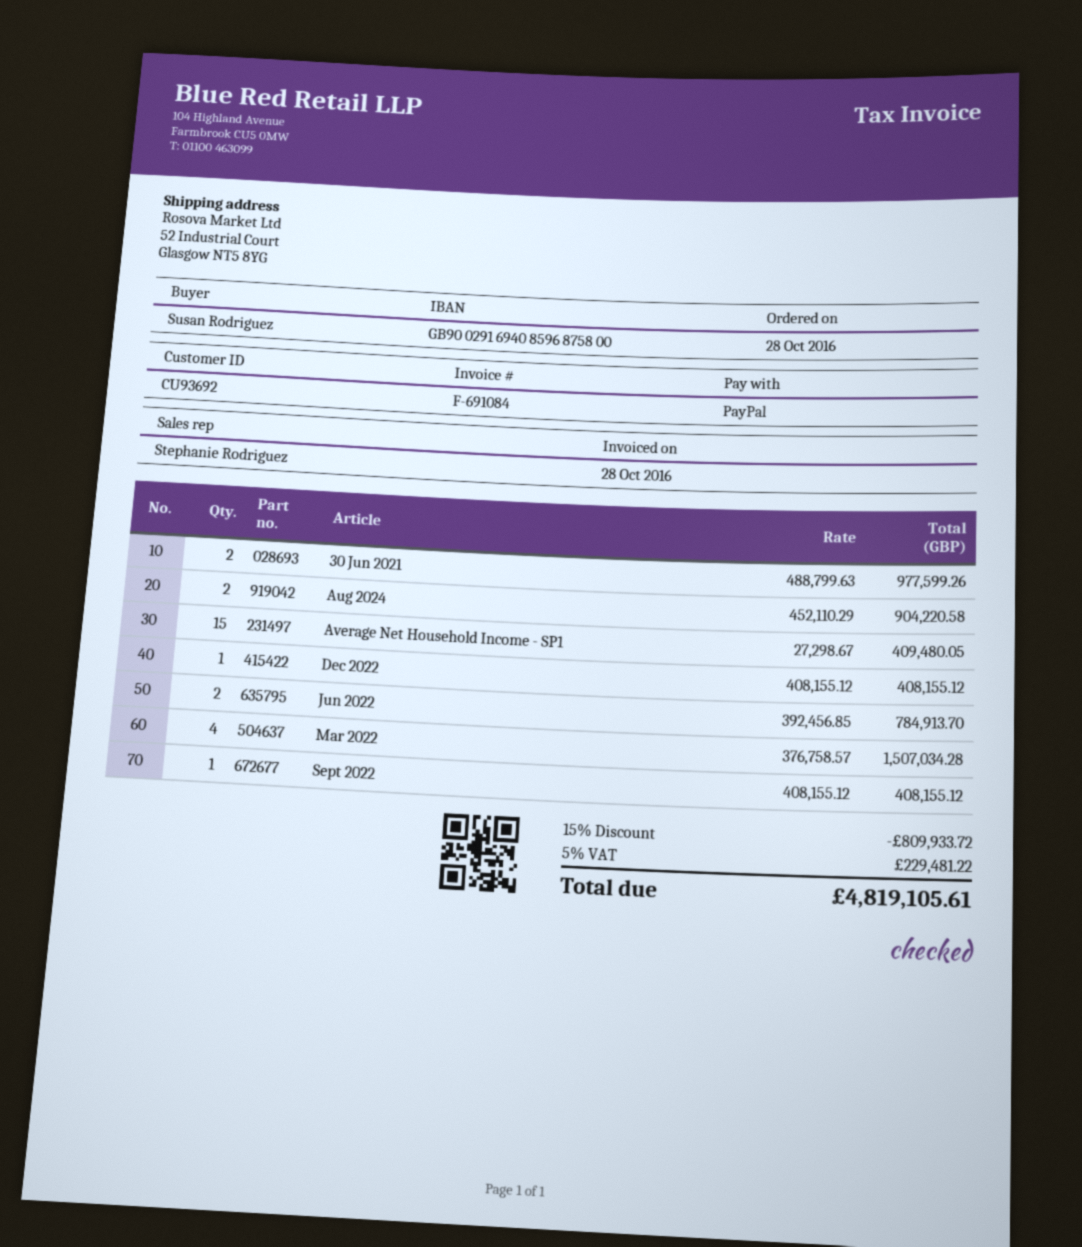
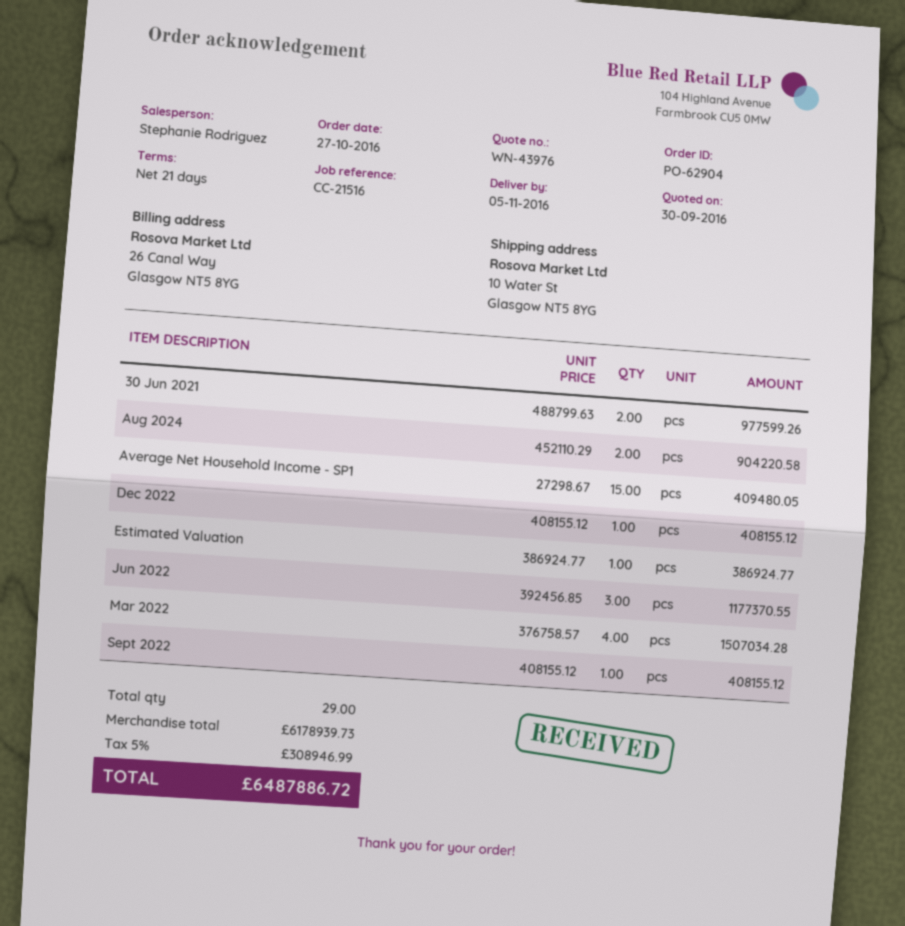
order date: 2016-10-28 -> 2016-10-27
ship to: 52 Industrial Court, Glasgow NT5 8YG -> 10 Water St, Glasgow NT5 8YG
Jun 2022: 2 x 392456.85 = 784913.70 -> 3 x 392456.85 = 1177370.55
Estimated Valuation: none -> 1 x 386924.77 = 386924.77
discount: 15% = 809933.72 -> none
tax: 5% = 229481.22 -> 5% = 308946.99
total: 4819105.61 -> 6487886.72

